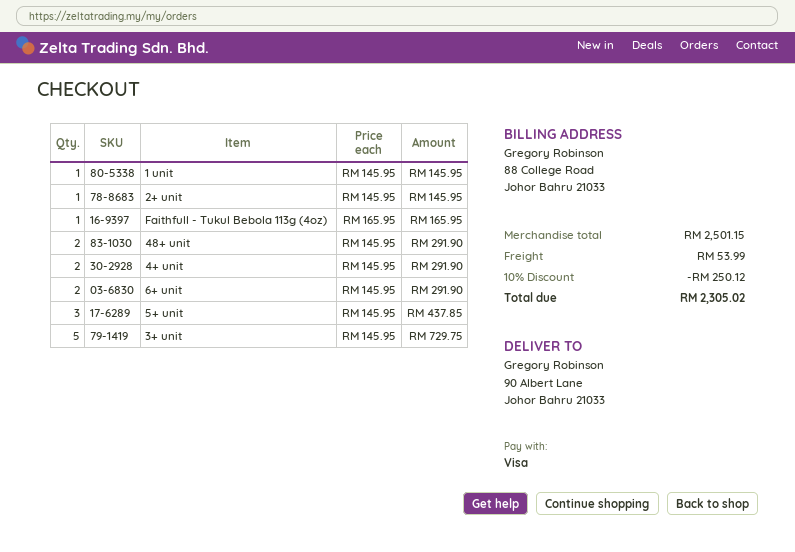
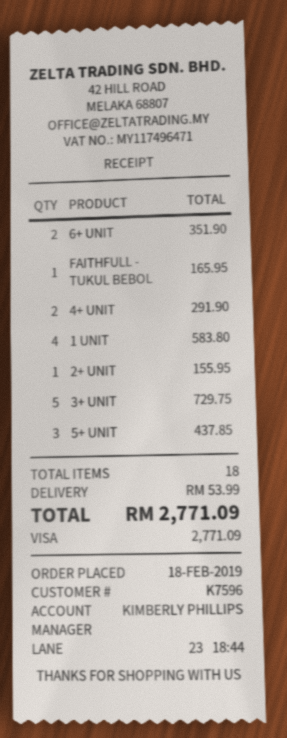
1 unit: 1 for 145.95 -> 4 for 583.80
2+ unit: 1 for 145.95 -> 1 for 155.95
48+ unit: 2 for 291.90 -> none
6+ unit: 2 for 291.90 -> 2 for 351.90
discount: 10% = 250.12 -> none
total: 2305.02 -> 2771.09

